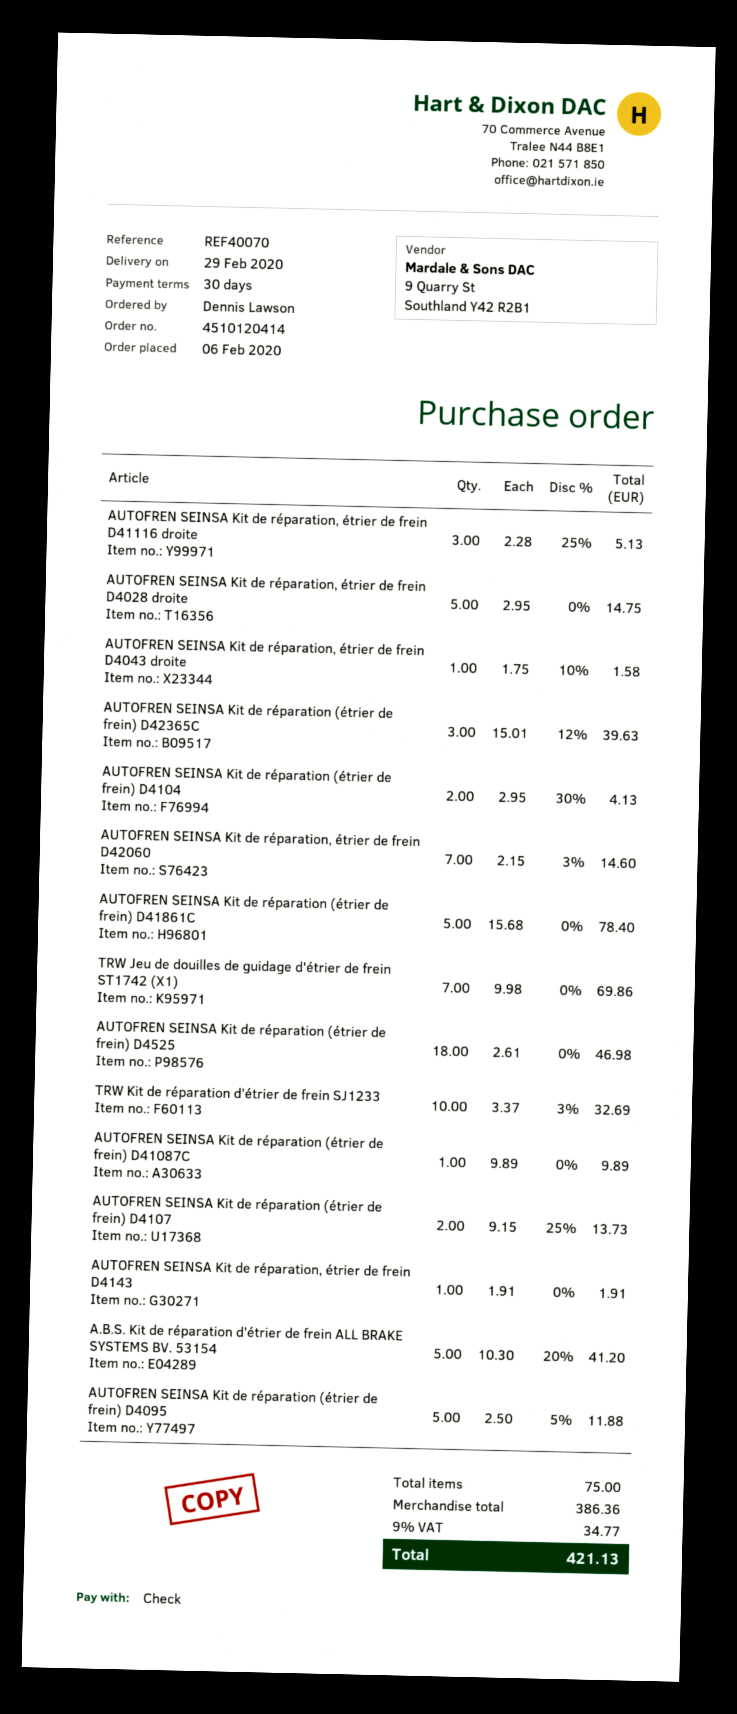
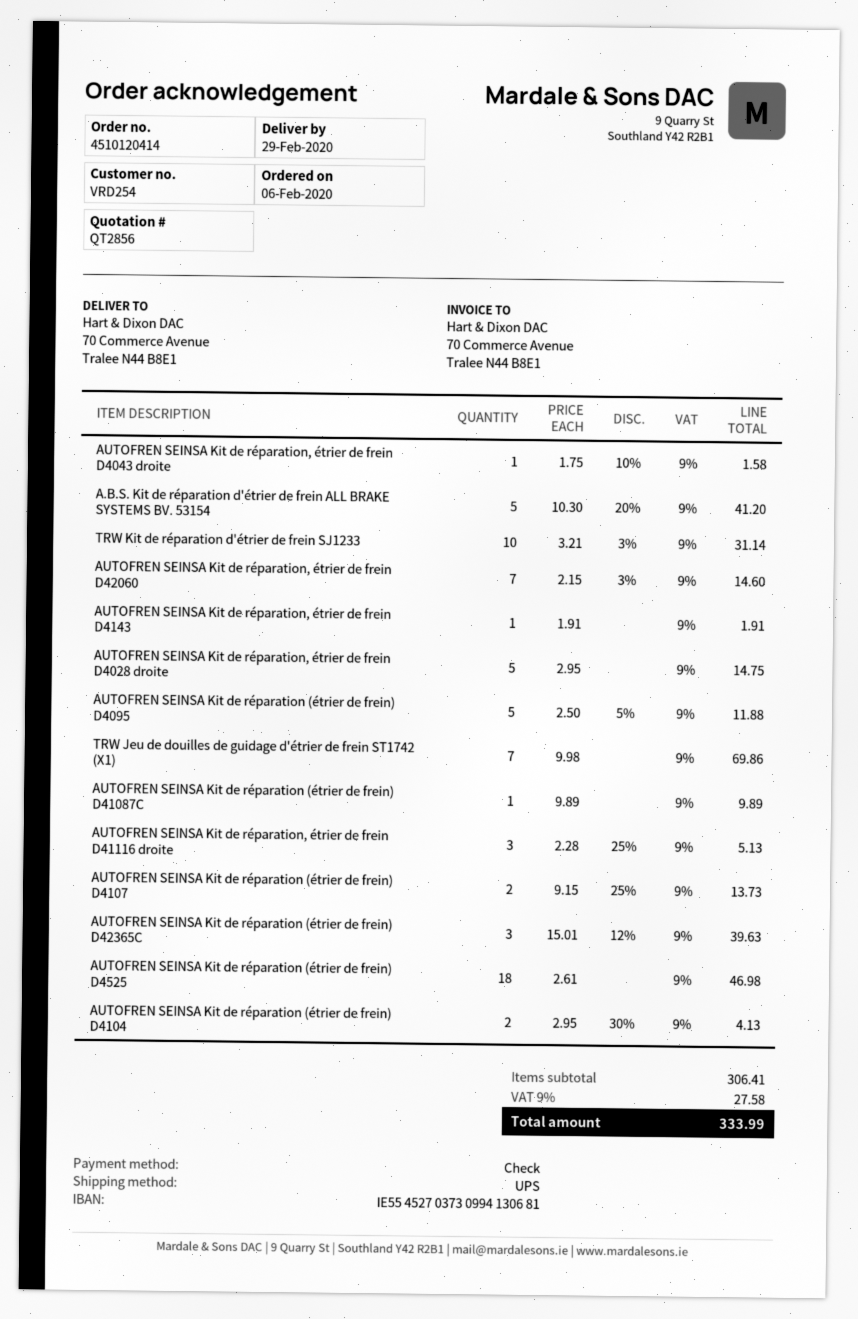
AUTOFREN SEINSA Kit de réparation (étrier de frein) D41861C: 5 x 15.68 = 78.40 -> none
TRW Kit de réparation d'étrier de frein SJ1233: 10 x 3.37 - 3% = 32.69 -> 10 x 3.21 - 3% = 31.14
subtotal: 386.36 -> 306.41
tax: 9% = 34.77 -> 9% = 27.58
total: 421.13 -> 333.99

